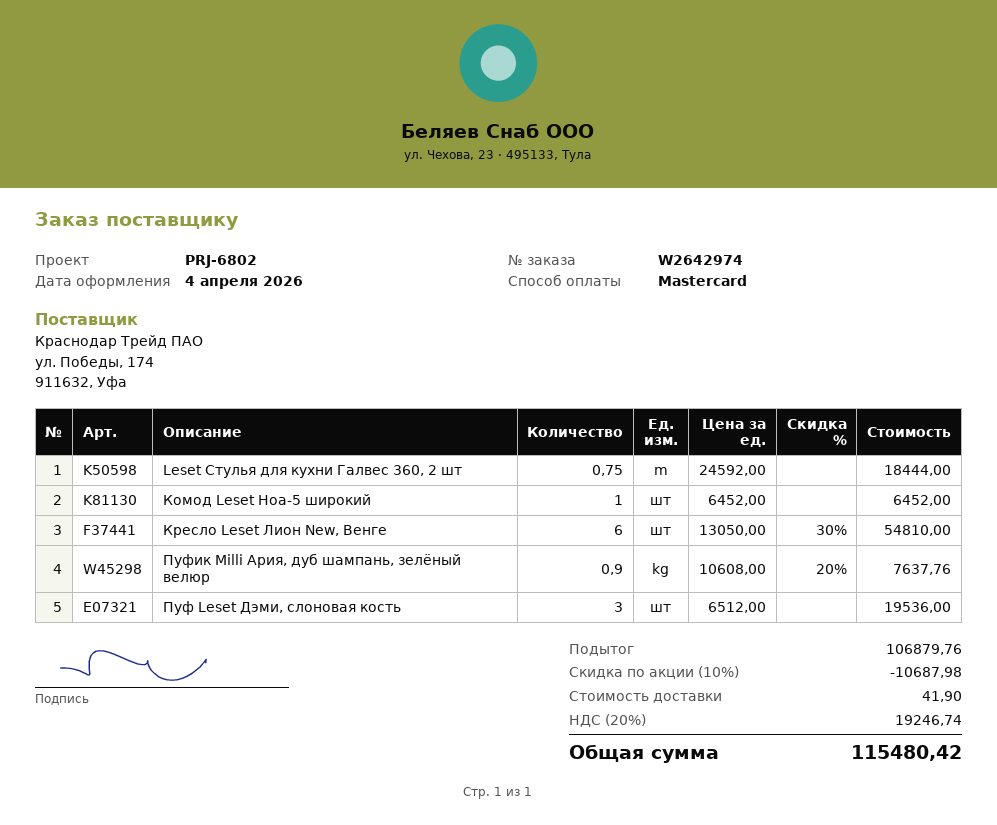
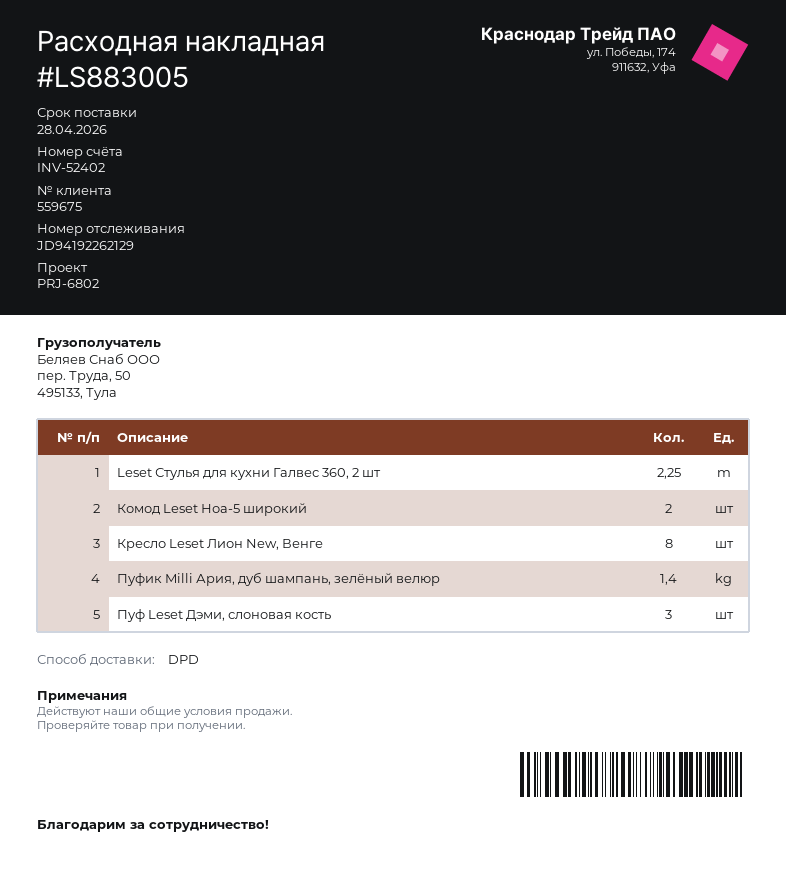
Leset Стулья для кухни Галвес 360, 2 шт: 0.75 -> 2.25
Комод Leset Ноа-5 широкий: 1 -> 2
Кресло Leset Лион New, Венге: 6 -> 8
Пуфик Milli Ария, дуб шампань, зелёный велюр: 0.9 -> 1.4

